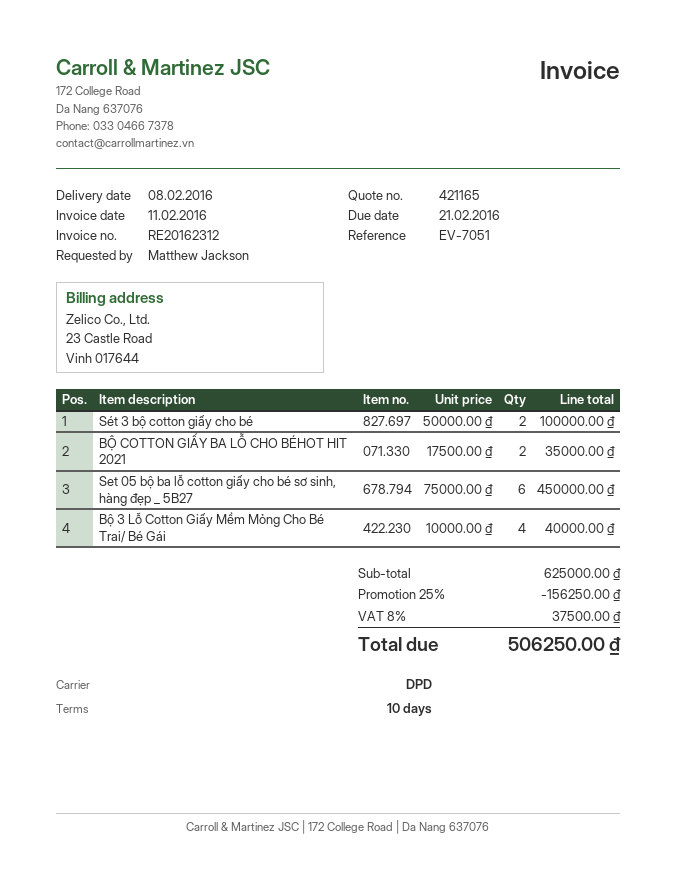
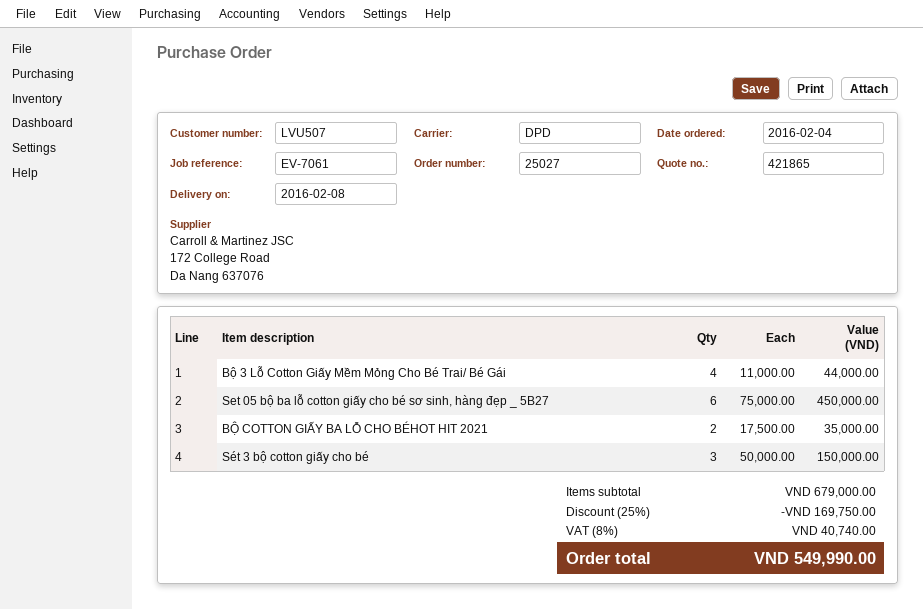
quote number: 421165 -> 421865
reference: EV-7051 -> EV-7061
Sét 3 bộ cotton giấy cho bé: 2 x 50000.00 = 100000.00 -> 3 x 50000.00 = 150000.00
Bộ 3 Lỗ Cotton Giấy Mềm Mỏng Cho Bé Trai/ Bé Gái: 4 x 10000.00 = 40000.00 -> 4 x 11000.00 = 44000.00
subtotal: 625000.00 -> 679000.00
discount: 25% = 156250.00 -> 25% = 169750.00
tax: 8% = 37500.00 -> 8% = 40740.00
total: 506250.00 -> 549990.00

